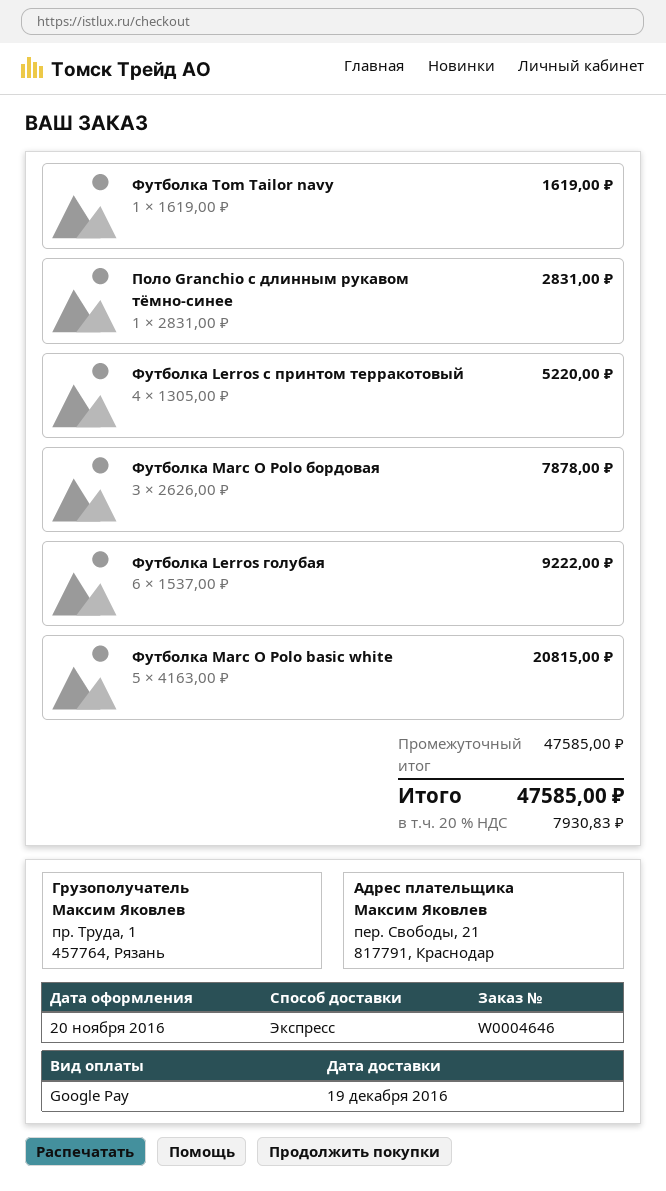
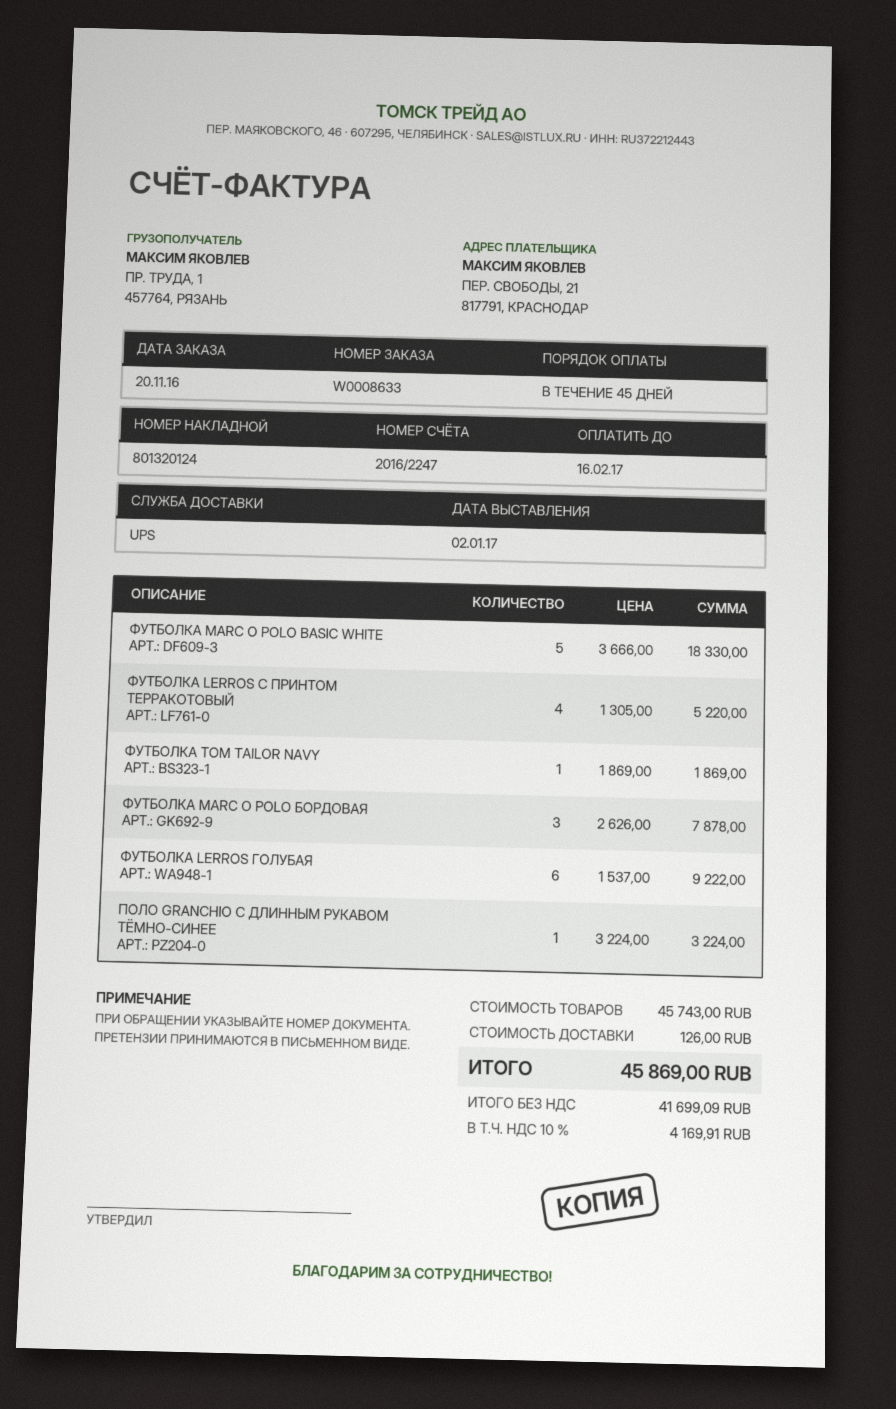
order number: W0004646 -> W0008633
shipping method: express -> UPS
Футболка Tom Tailor navy: 1 x 1619.00 = 1619.00 -> 1 x 1869.00 = 1869.00
Поло Granchio с длинным рукавом тёмно-синее: 1 x 2831.00 = 2831.00 -> 1 x 3224.00 = 3224.00
Футболка Marc O Polo basic white: 5 x 4163.00 = 20815.00 -> 5 x 3666.00 = 18330.00
subtotal: 47585.00 -> 45743.00
shipping: none -> 126.00
tax: 20% = 7930.83 -> 10% = 4169.91
total: 47585.00 -> 45869.00

